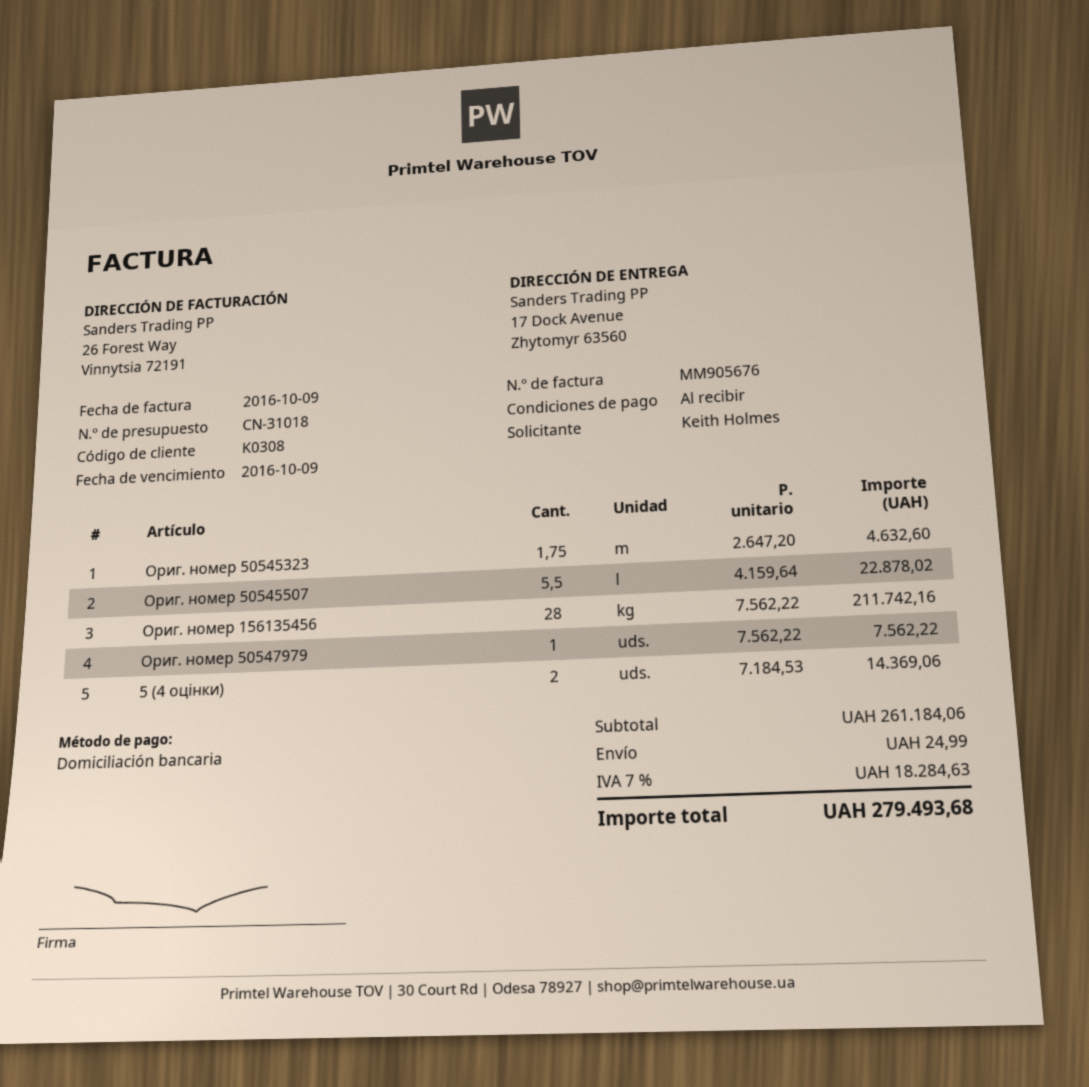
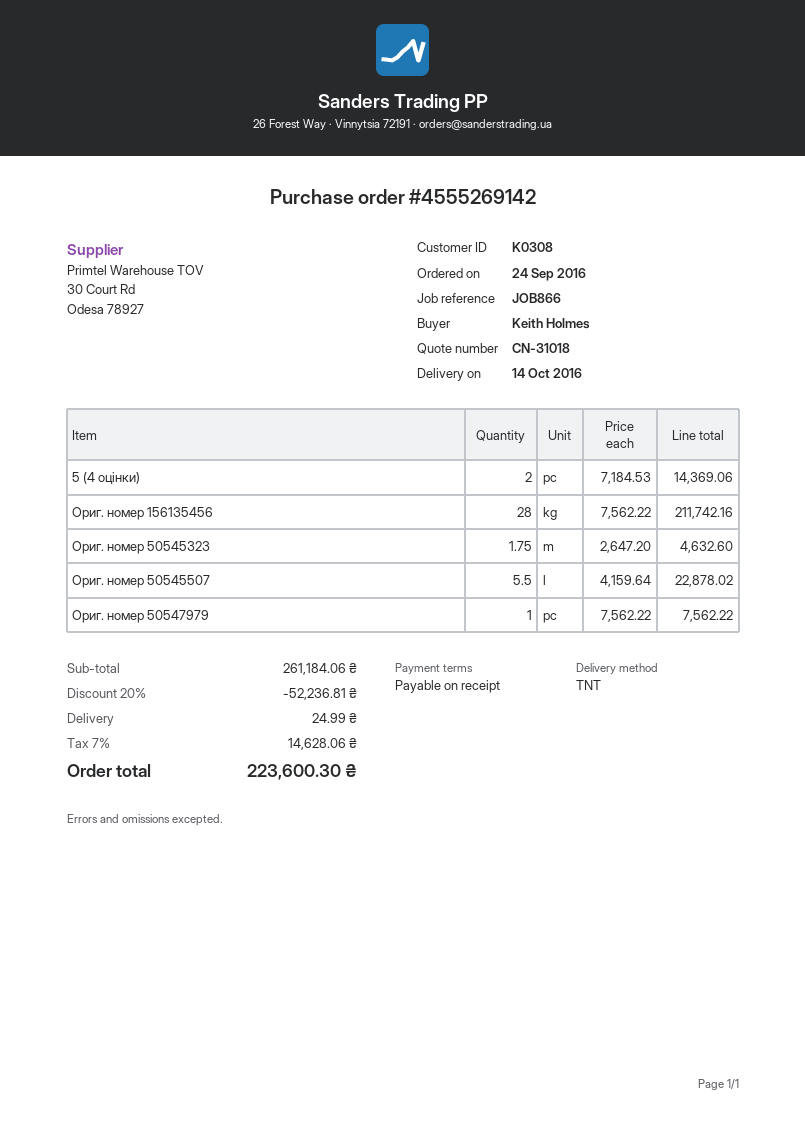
discount: none -> 20% = 52236.81
tax: 7% = 18284.63 -> 7% = 14628.06
total: 279493.68 -> 223600.30

